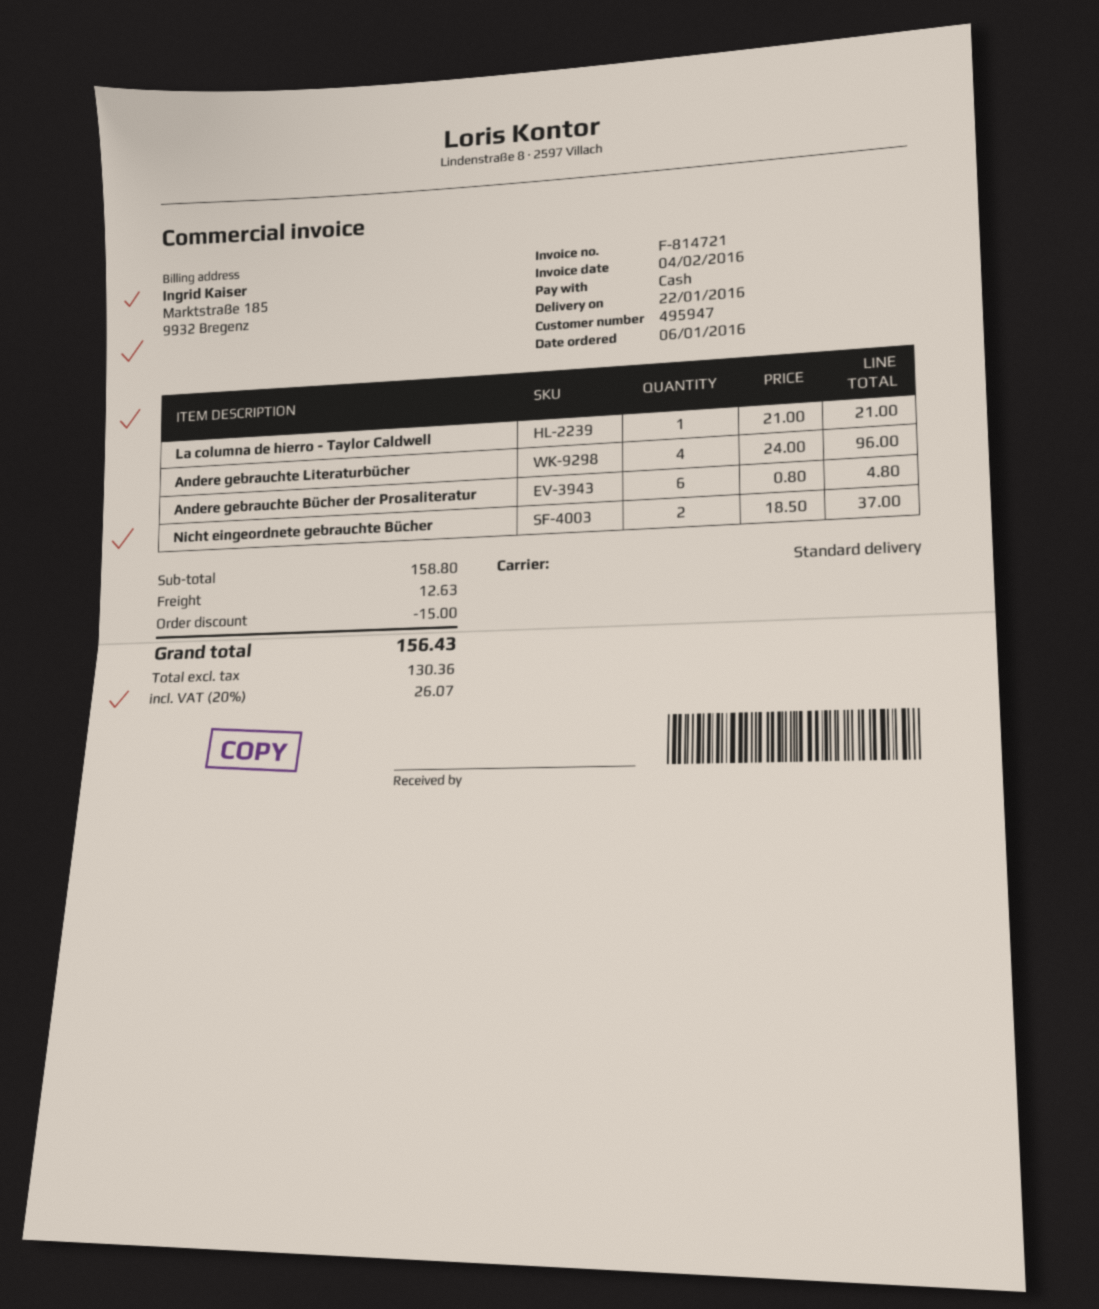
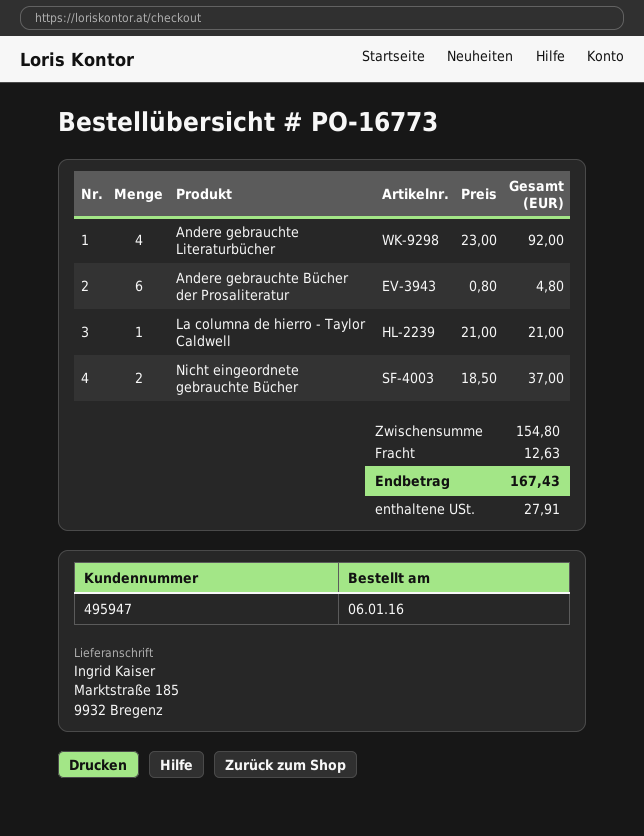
Andere gebrauchte Literaturbücher: 4 x 24.00 = 96.00 -> 4 x 23.00 = 92.00
subtotal: 158.80 -> 154.80
discount: 15.00 -> none
tax: 26.07 -> 27.91
total: 156.43 -> 167.43

